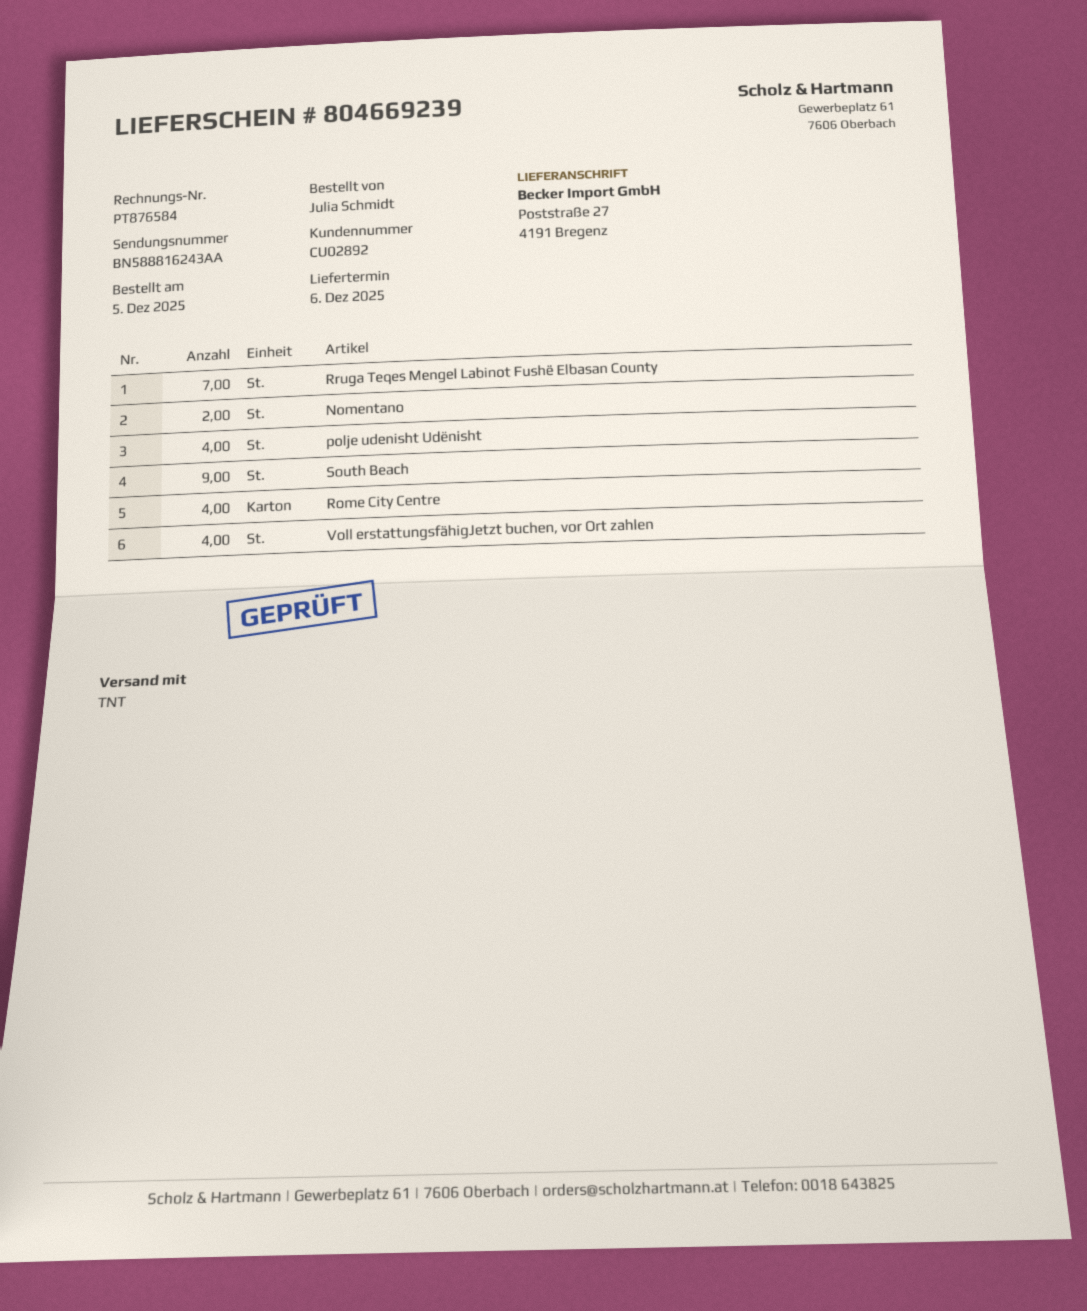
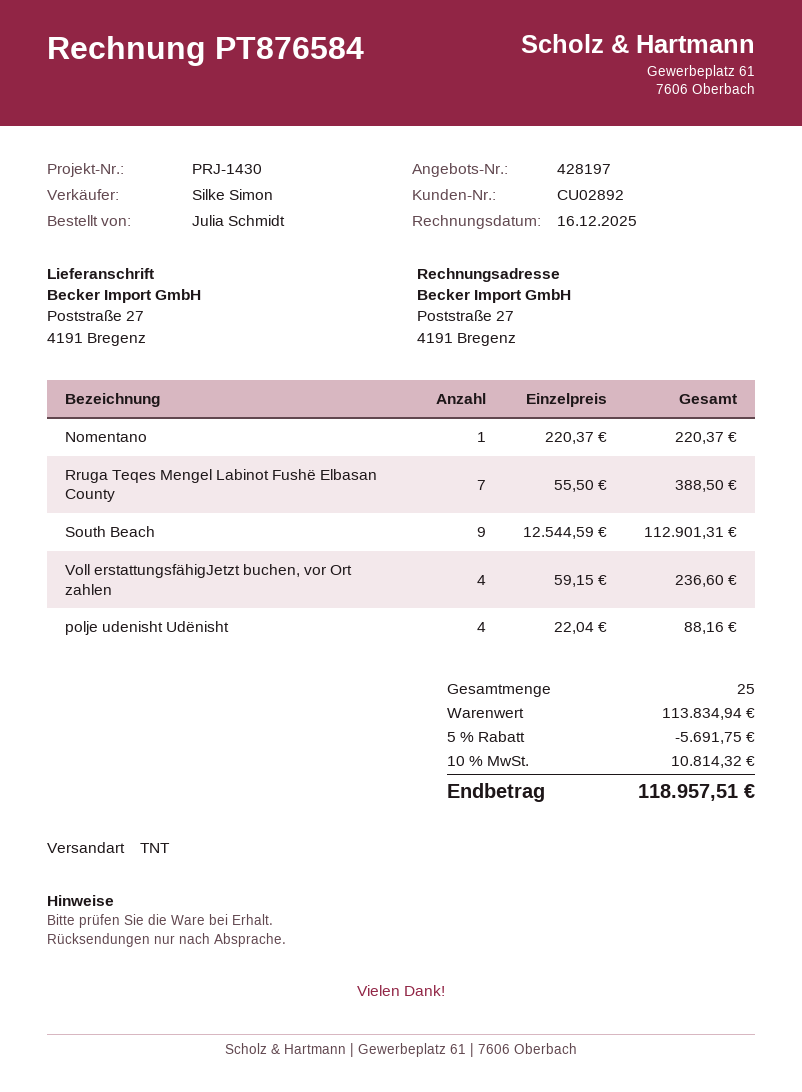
Nomentano: 2 -> 1
Rome City Centre: 4 -> none

